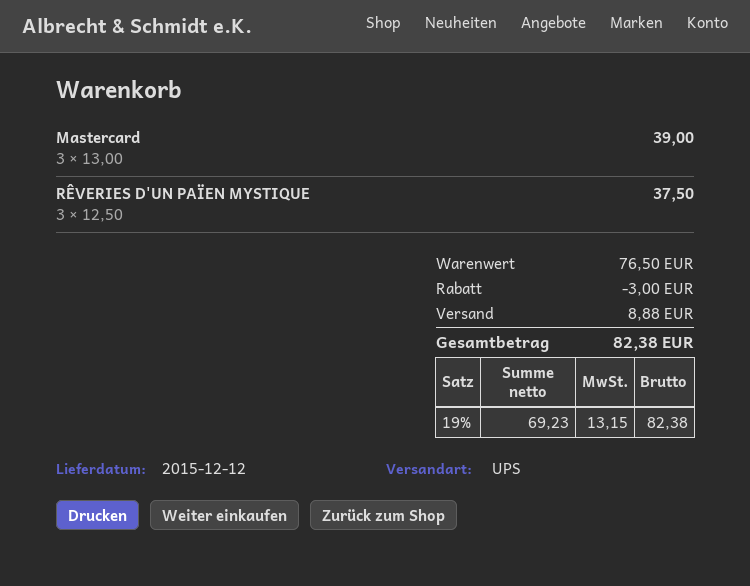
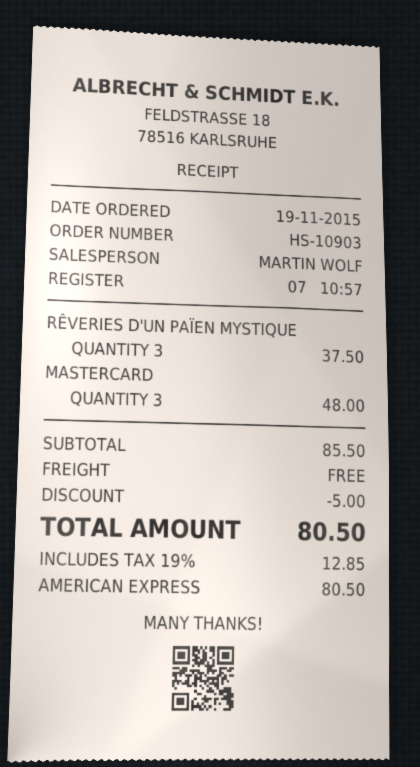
Mastercard: 3 for 39.00 -> 3 for 48.00
subtotal: 76.50 -> 85.50
discount: 3.00 -> 5.00
shipping: 8.88 -> 0.00
tax: 19% = 13.15 -> 19% = 12.85
total: 82.38 -> 80.50

